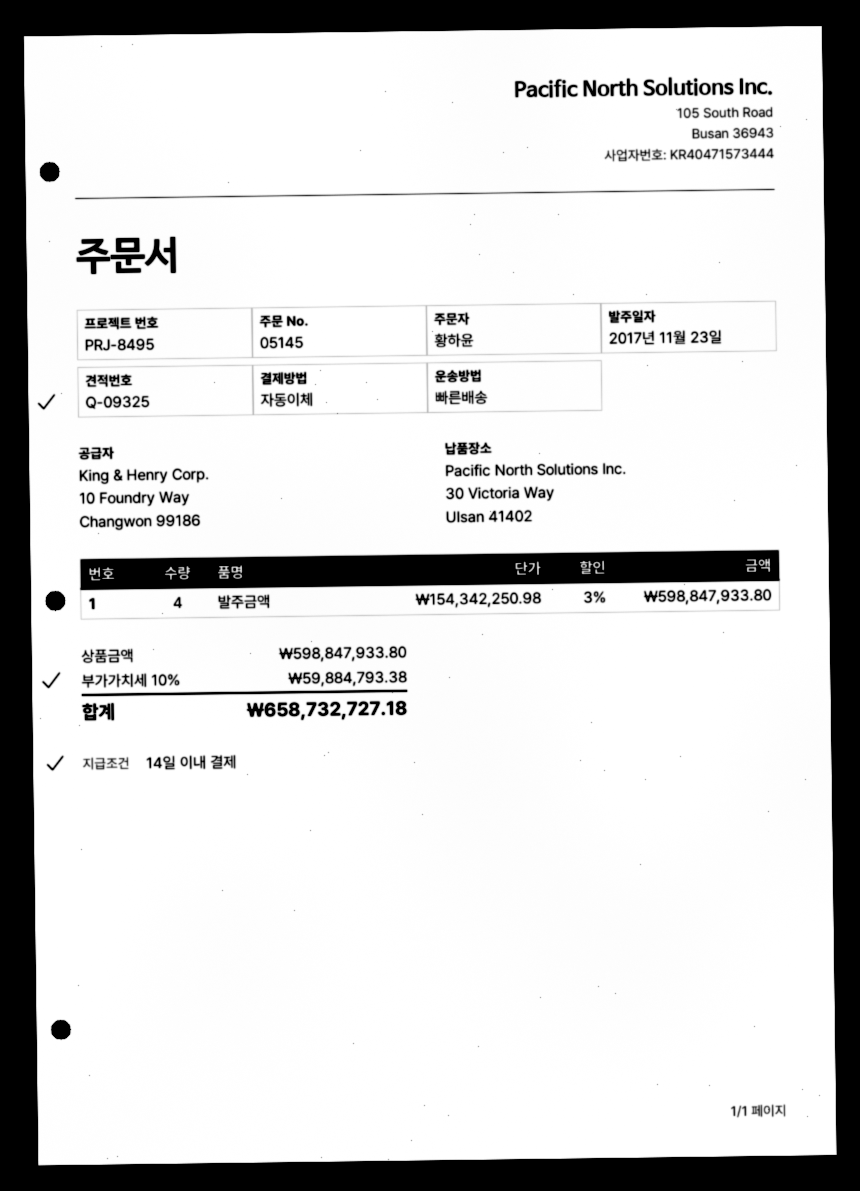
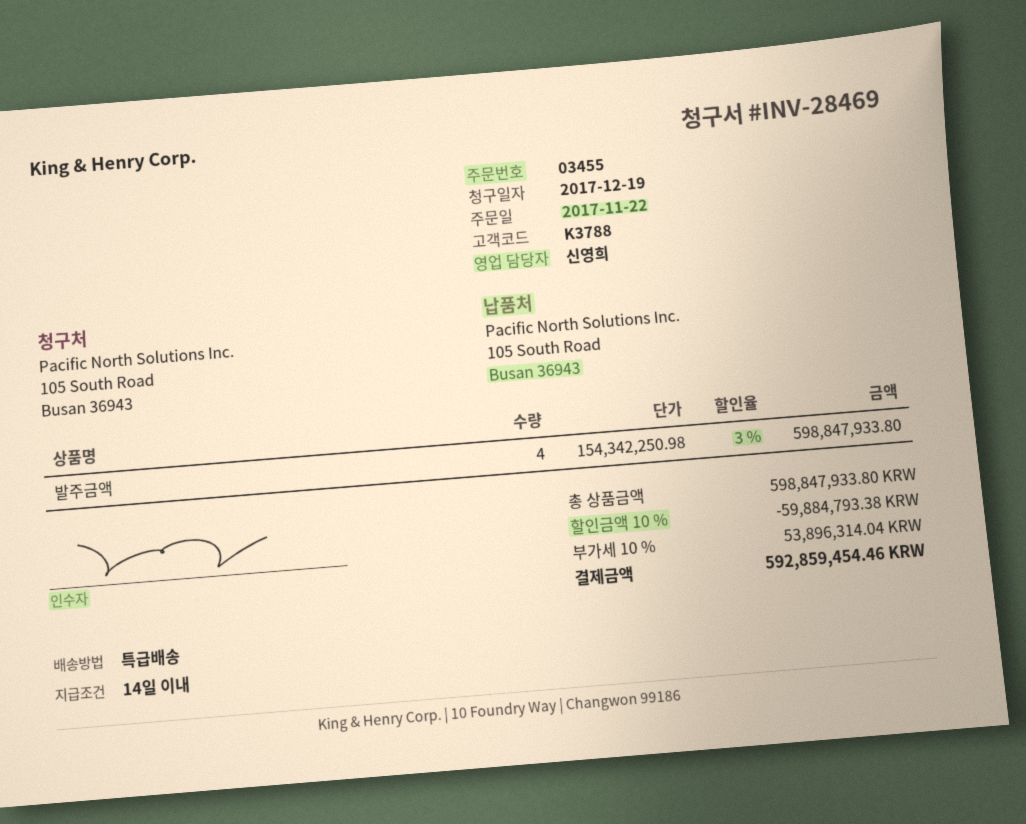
order number: 05145 -> 03455
order date: 2017-11-23 -> 2017-11-22
ship to: 30 Victoria Way, Ulsan 41402 -> 105 South Road, Busan 36943
discount: none -> 10% = 59884793.38
tax: 10% = 59884793.38 -> 10% = 53896314.04
total: 658732727.18 -> 592859454.46

